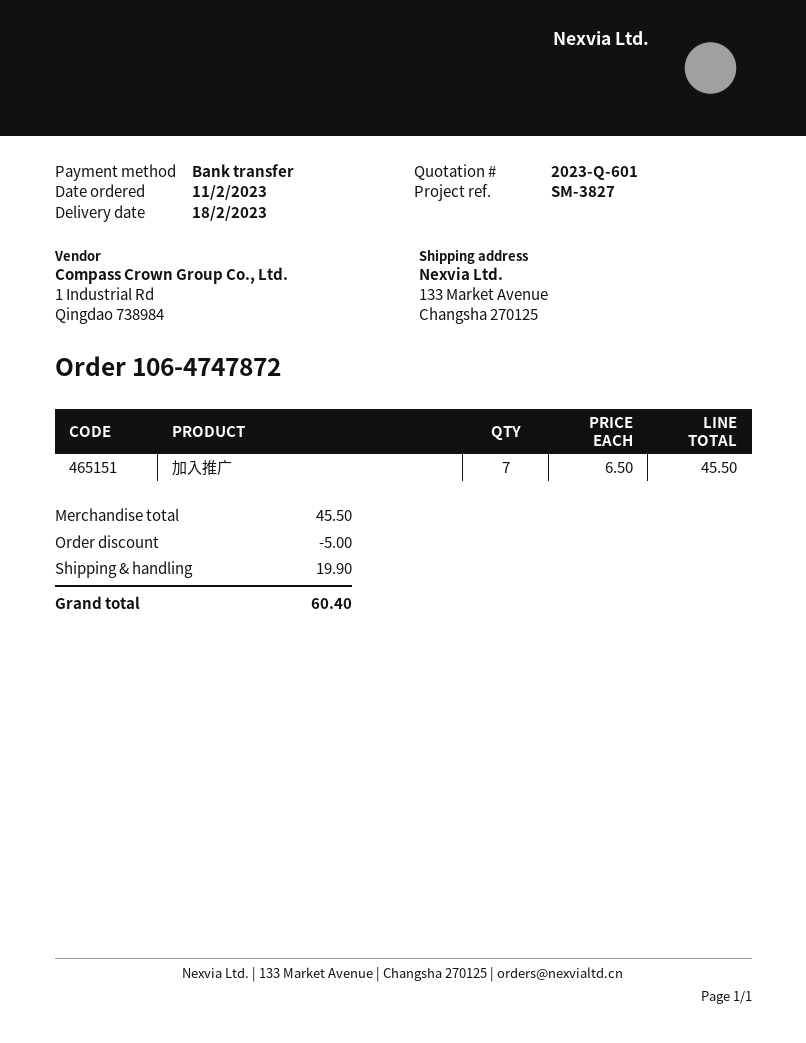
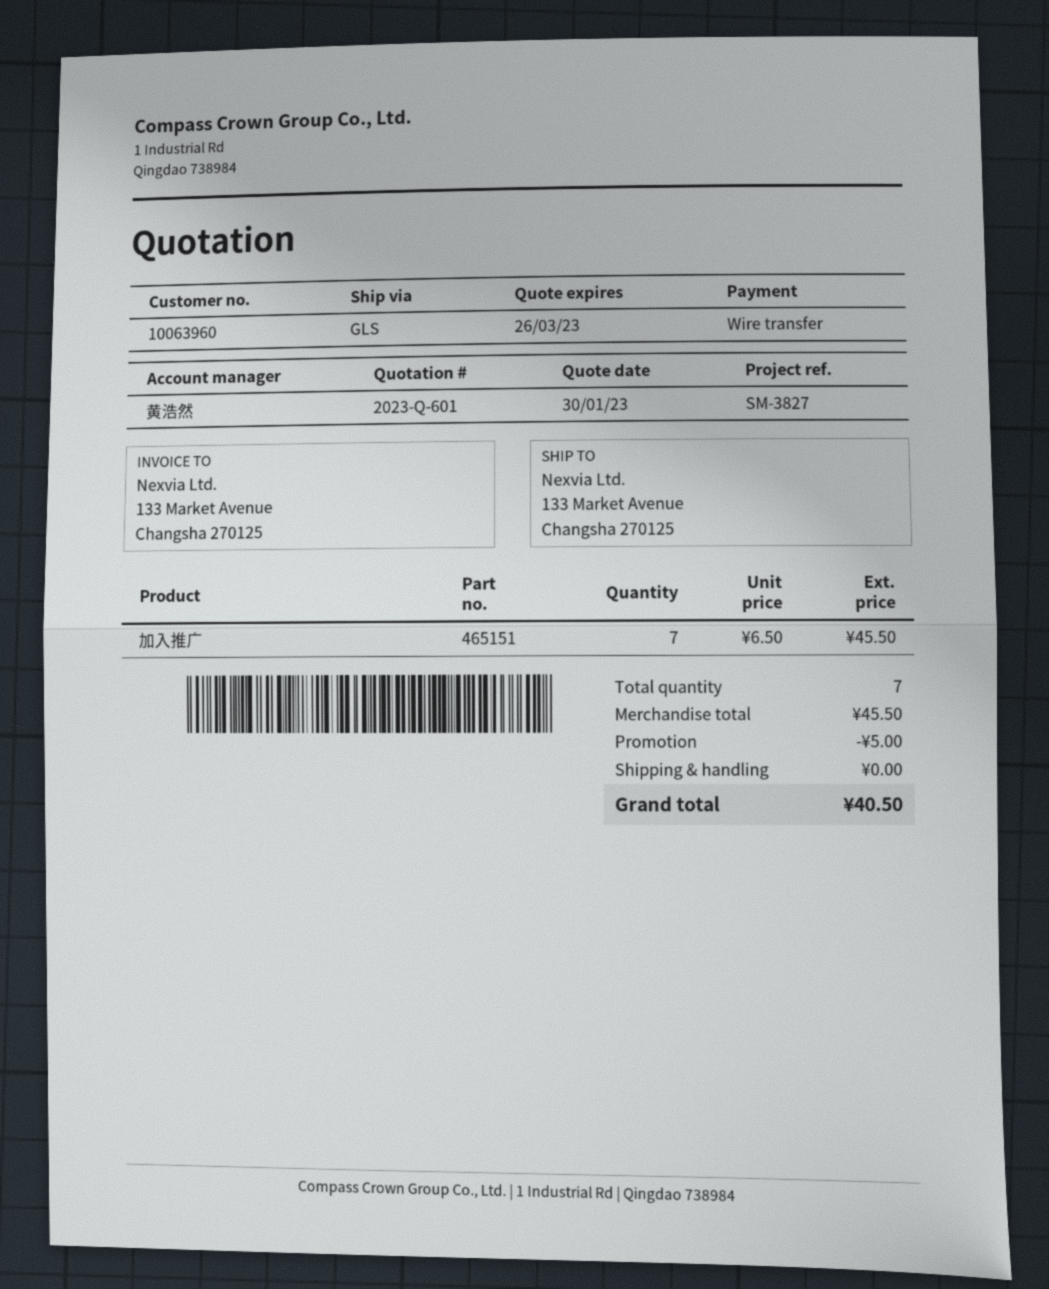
shipping: 19.90 -> 0.00
total: 60.40 -> 40.50

